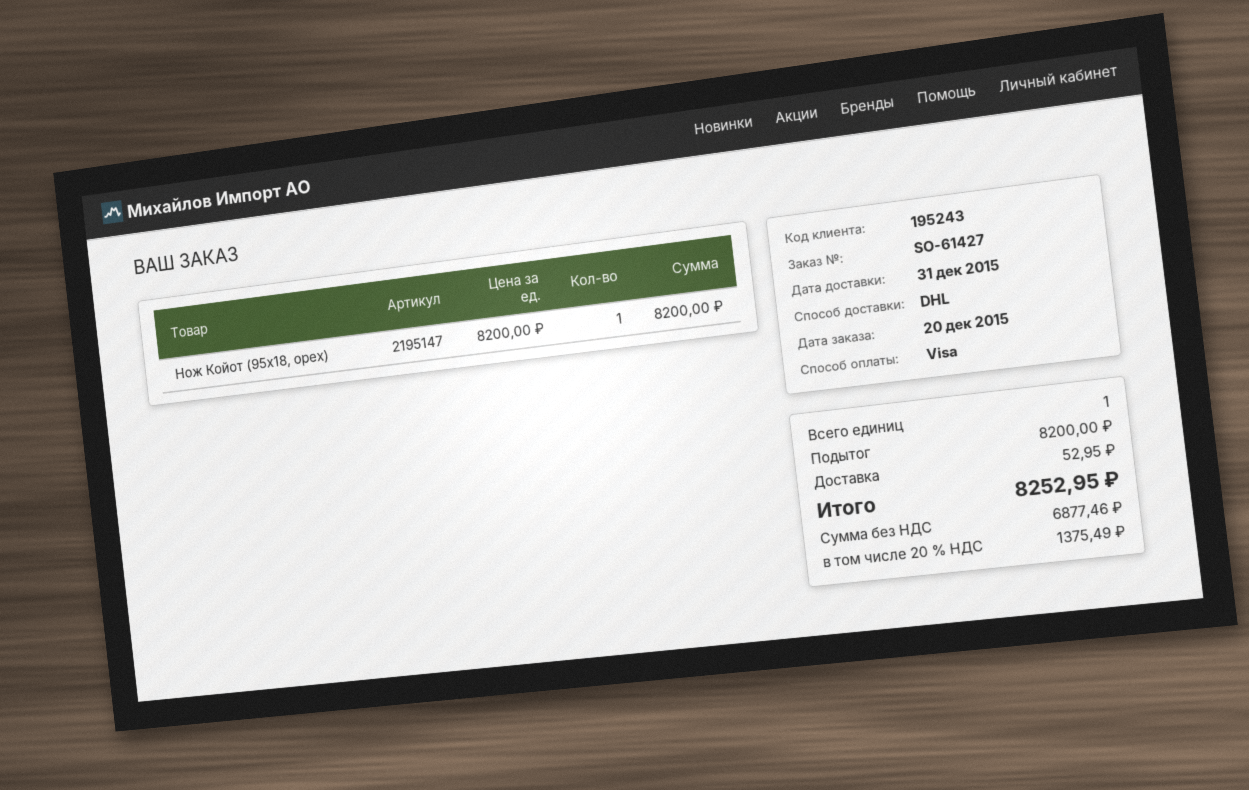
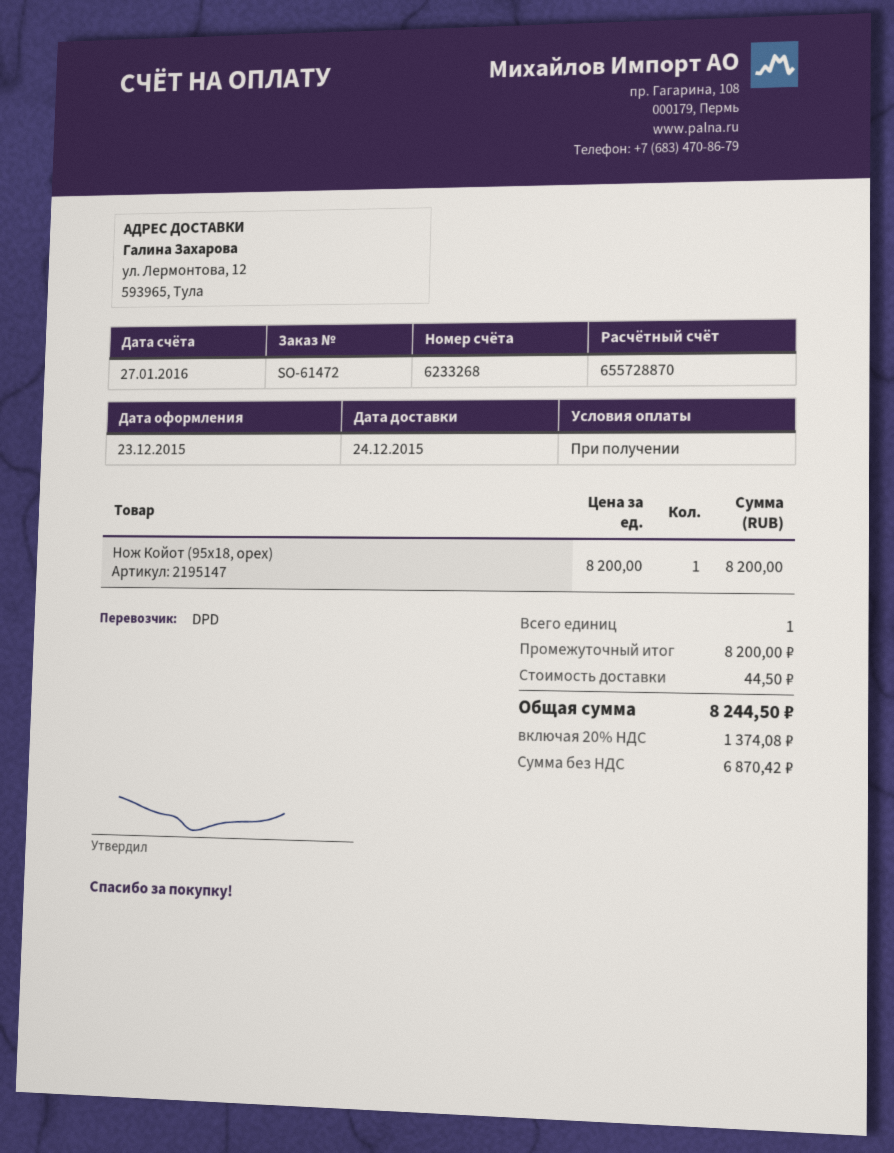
order number: SO-61427 -> SO-61472
order date: 2015-12-20 -> 2015-12-23
delivery date: 2015-12-31 -> 2015-12-24
shipping method: DHL -> DPD
shipping: 52.95 -> 44.50
net: 6877.46 -> 6870.42
tax: 20% = 1375.49 -> 20% = 1374.08
total: 8252.95 -> 8244.50

